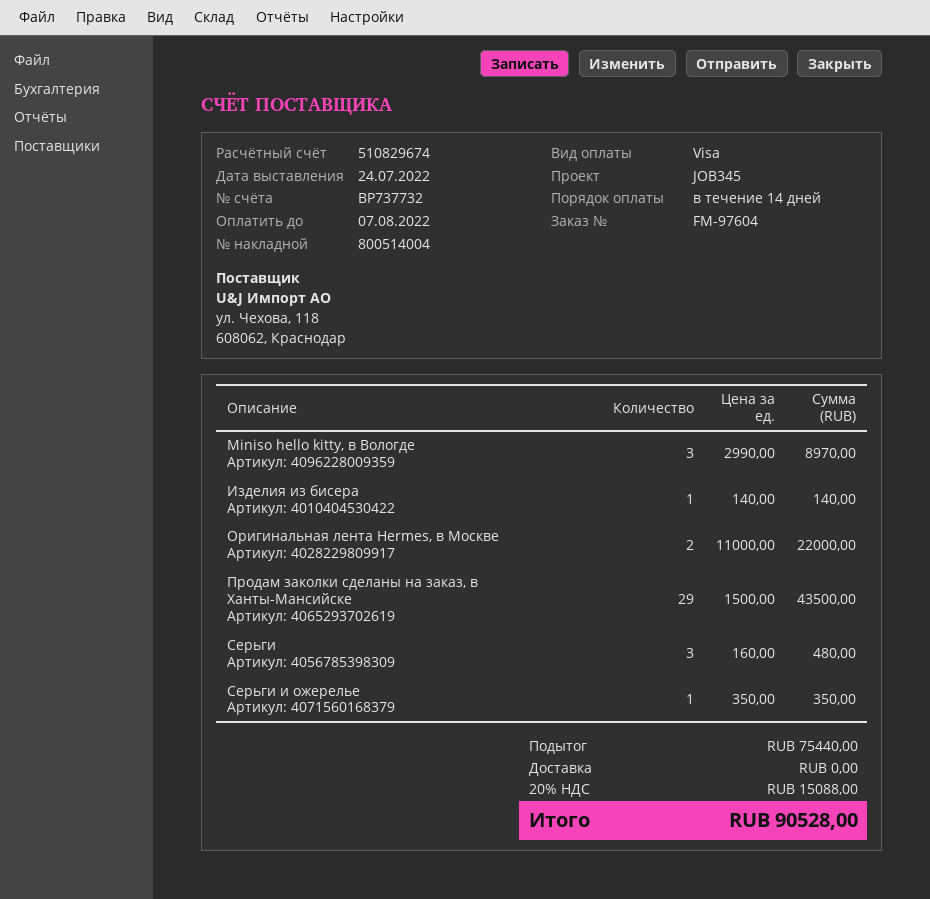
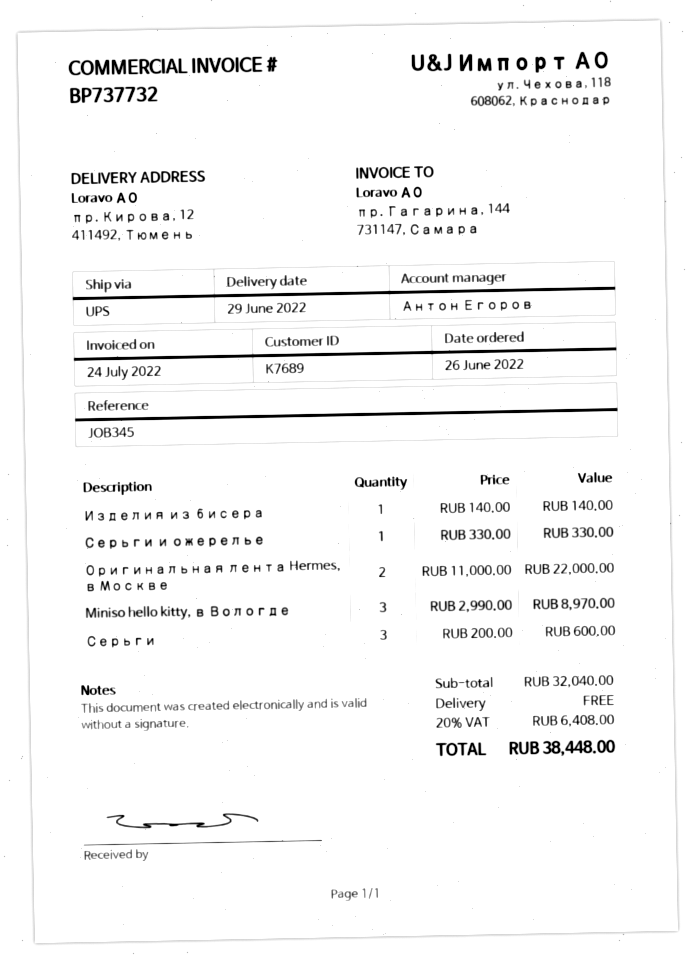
Продам заколки сделаны на заказ, в Ханты-Мансийске: 29 x 1500.00 = 43500.00 -> none
Серьги: 3 x 160.00 = 480.00 -> 3 x 200.00 = 600.00
Серьги и ожерелье: 1 x 350.00 = 350.00 -> 1 x 330.00 = 330.00
subtotal: 75440.00 -> 32040.00
tax: 20% = 15088.00 -> 20% = 6408.00
total: 90528.00 -> 38448.00

